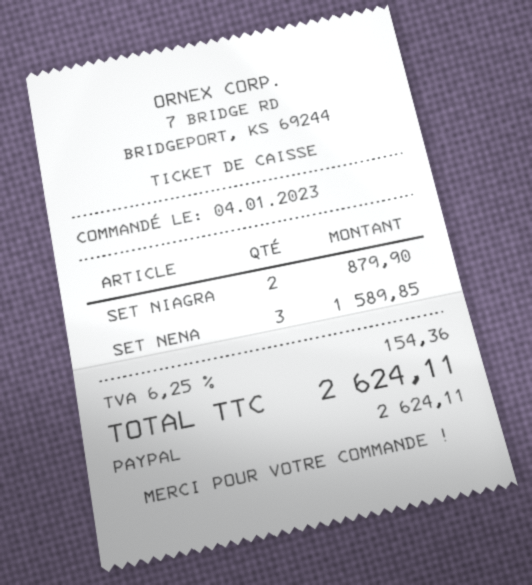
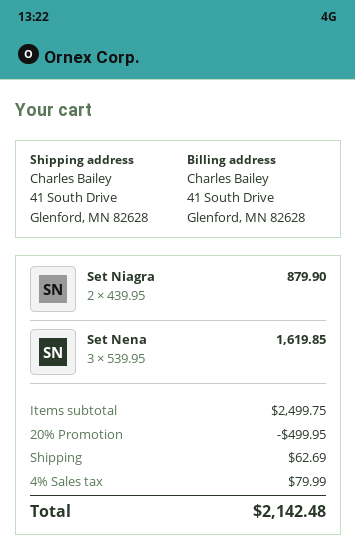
SET NENA: 3 for 1589.85 -> 3 for 1619.85
discount: none -> 20% = 499.95
shipping: none -> 62.69
tax: 6.25% = 154.36 -> 4% = 79.99
total: 2624.11 -> 2142.48

